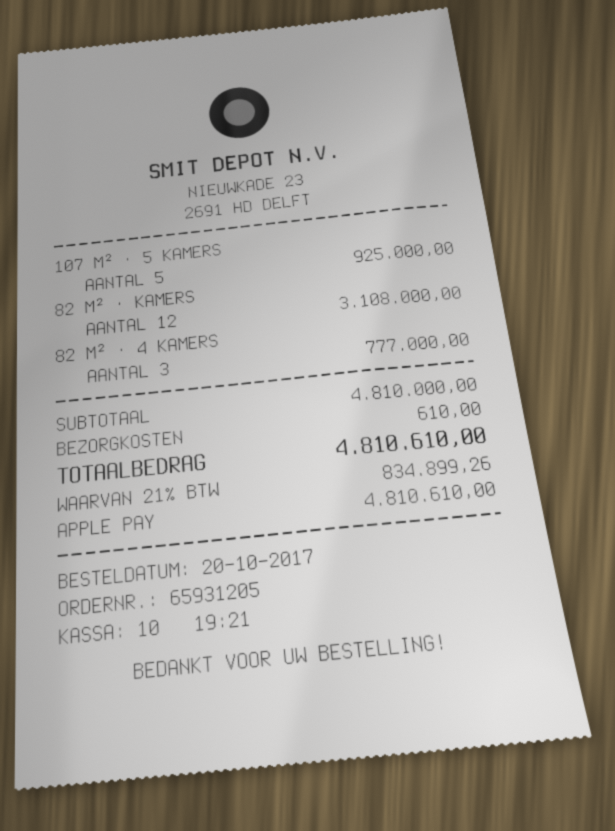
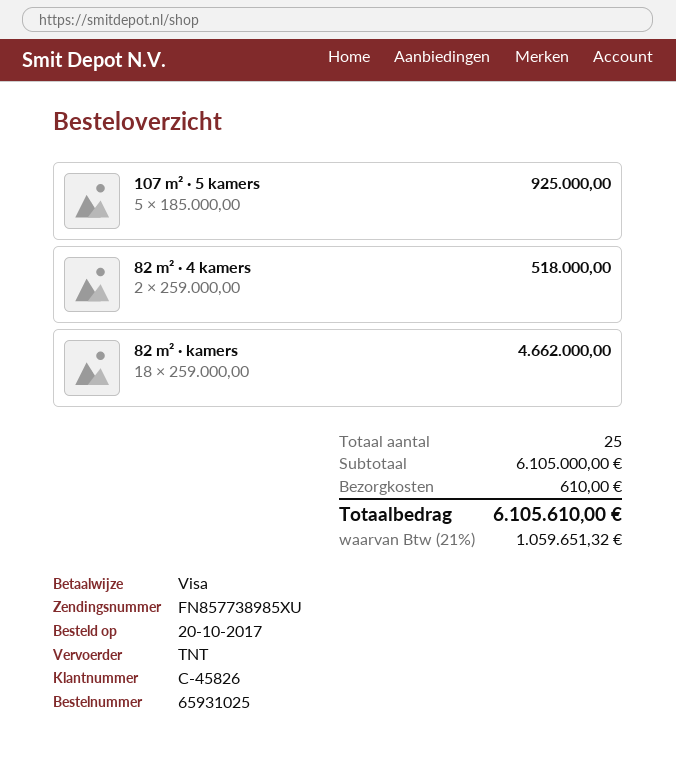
order number: 65931205 -> 65931025
payment method: Apple Pay -> Visa
82 M² · KAMERS: 12 for 3108000.00 -> 18 for 4662000.00
82 M² · 4 KAMERS: 3 for 777000.00 -> 2 for 518000.00
subtotal: 4810000.00 -> 6105000.00
tax: 21% = 834899.26 -> 21% = 1059651.32
total: 4810610.00 -> 6105610.00

